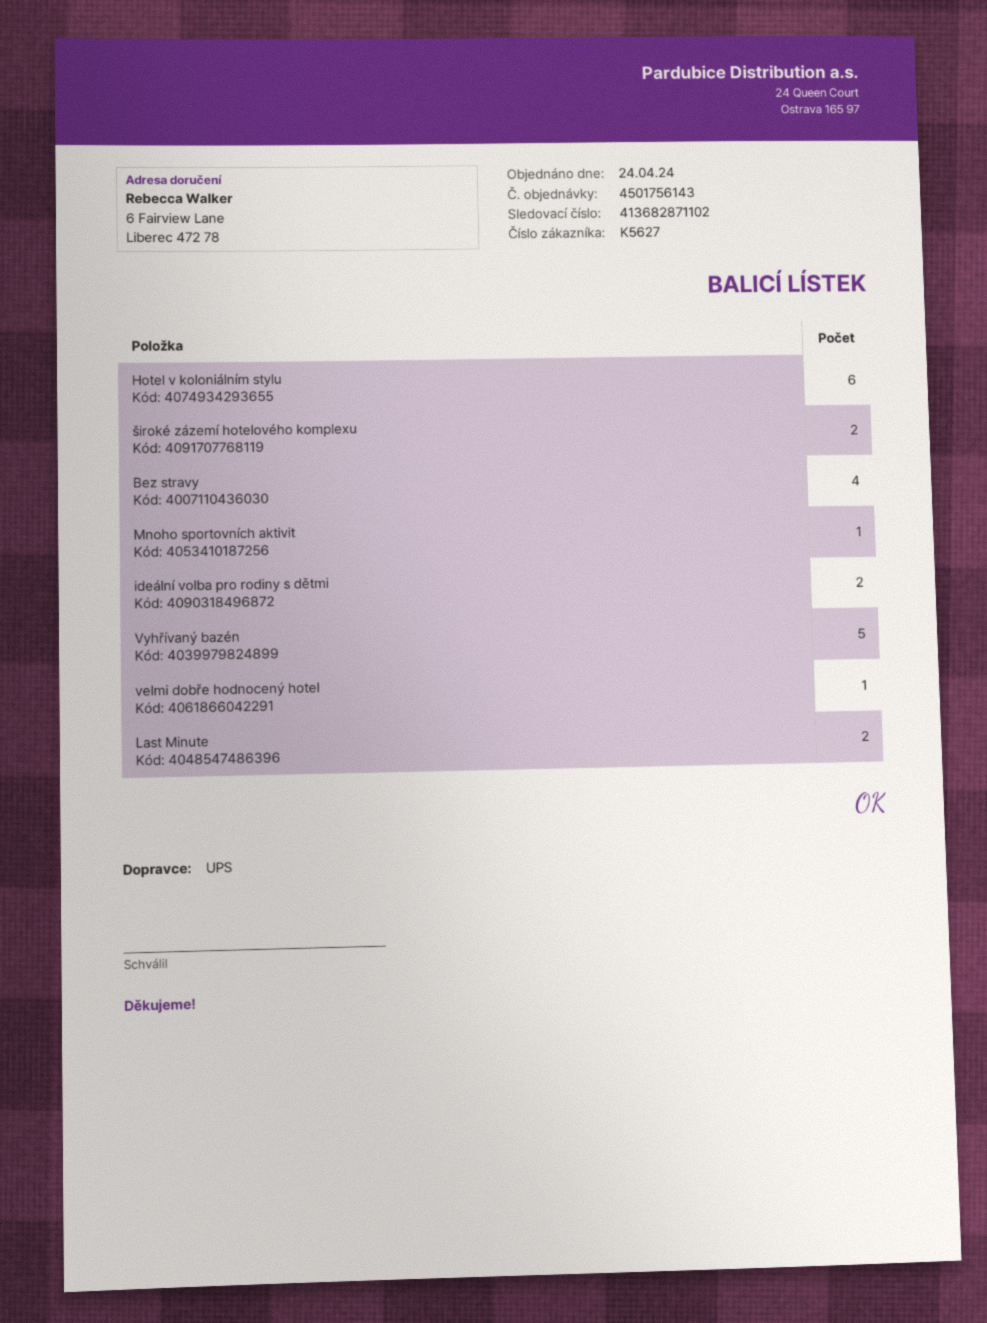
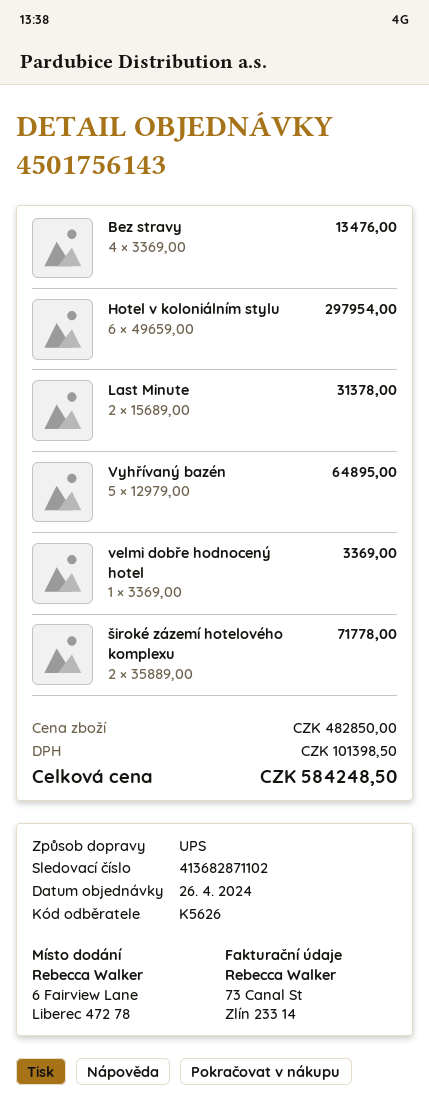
order date: 2024-04-24 -> 2024-04-26
customer number: K5627 -> K5626
Mnoho sportovních aktivit: 1 -> none
ideální volba pro rodiny s dětmi: 2 -> none

